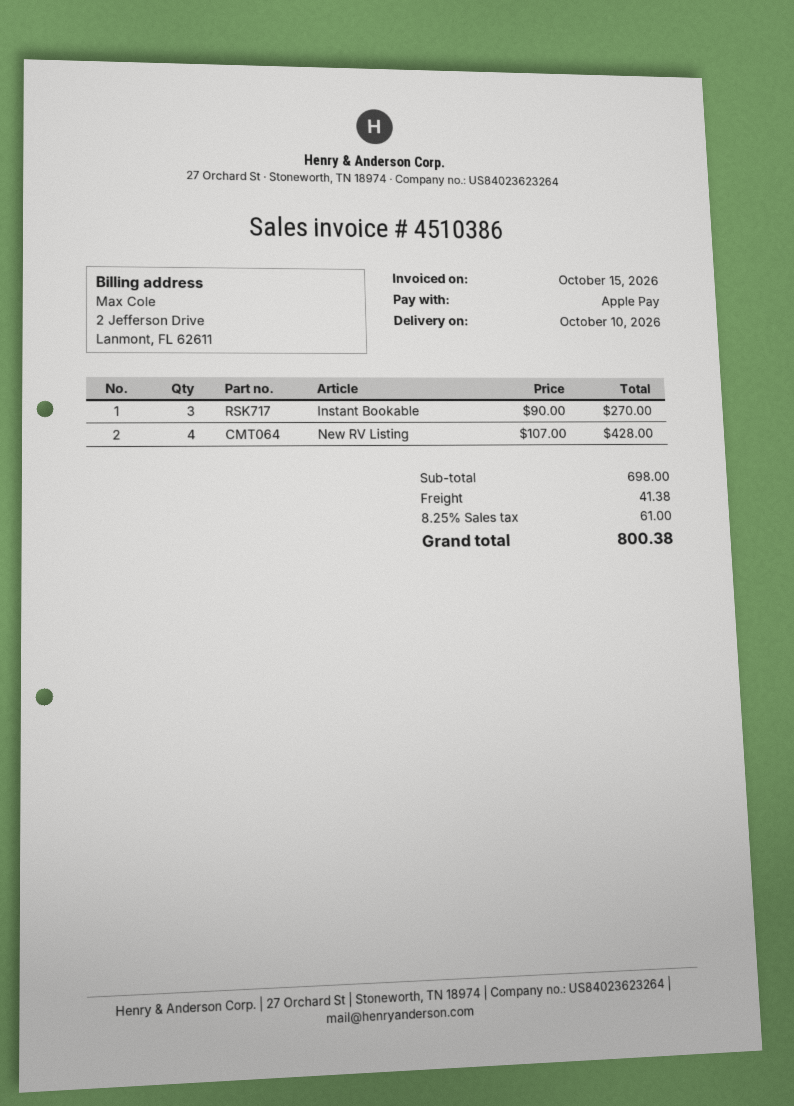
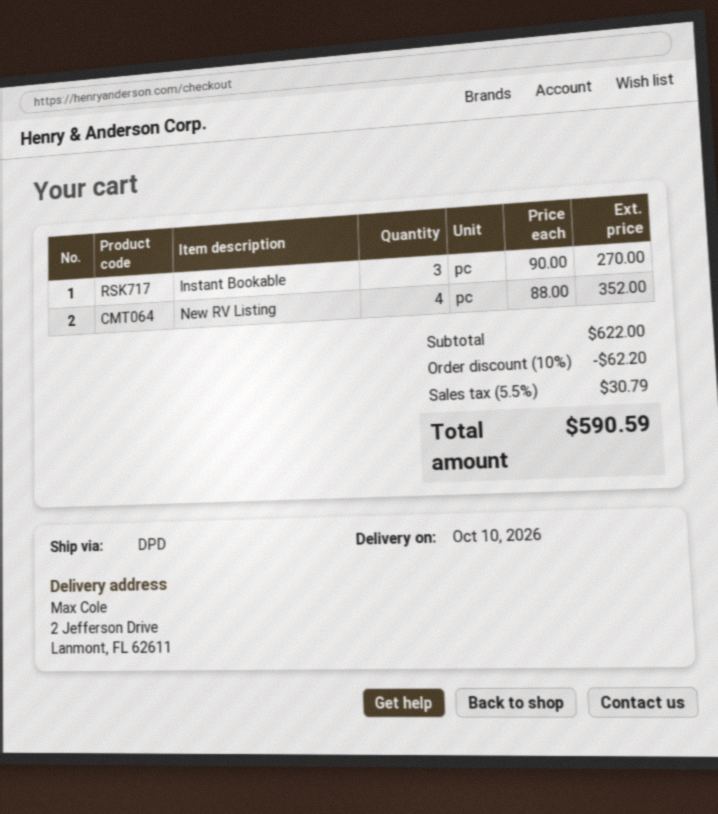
New RV Listing: 4 x 107.00 = 428.00 -> 4 x 88.00 = 352.00
subtotal: 698.00 -> 622.00
discount: none -> 10% = 62.20
shipping: 41.38 -> none
tax: 8.25% = 61.00 -> 5.5% = 30.79
total: 800.38 -> 590.59

